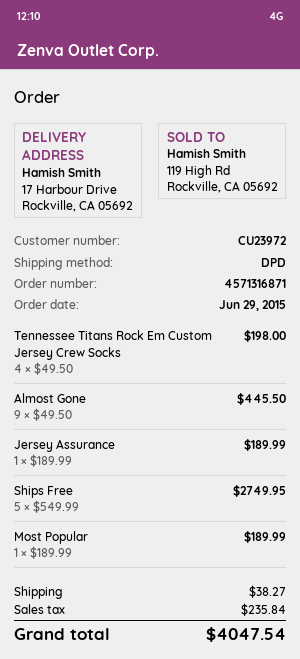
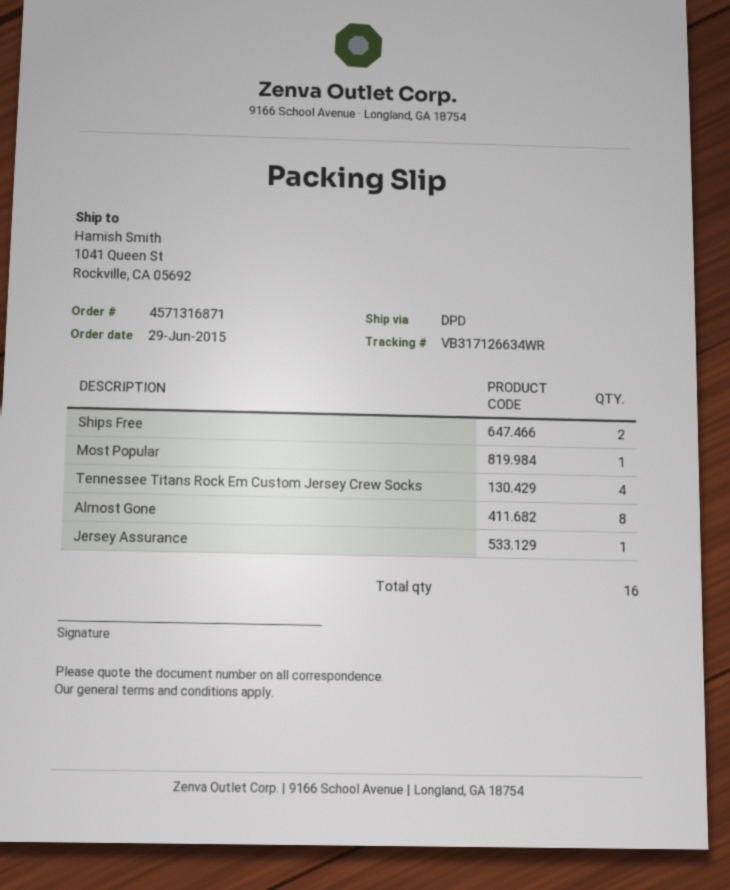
ship to: 17 Harbour Drive, Rockville, CA 05692 -> 1041 Queen St, Rockville, CA 05692
Almost Gone: 9 -> 8
Ships Free: 5 -> 2

